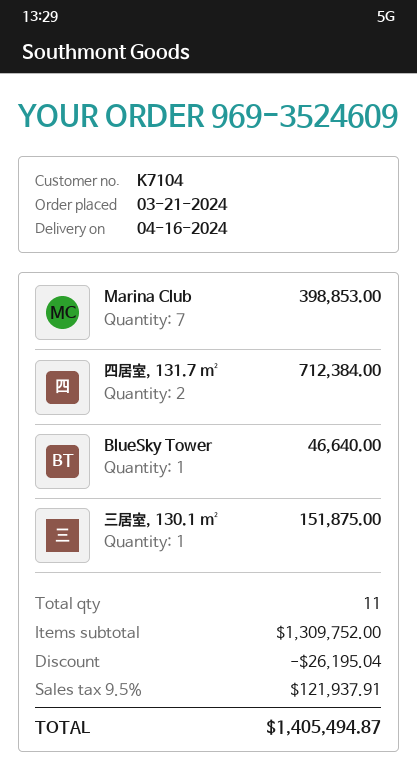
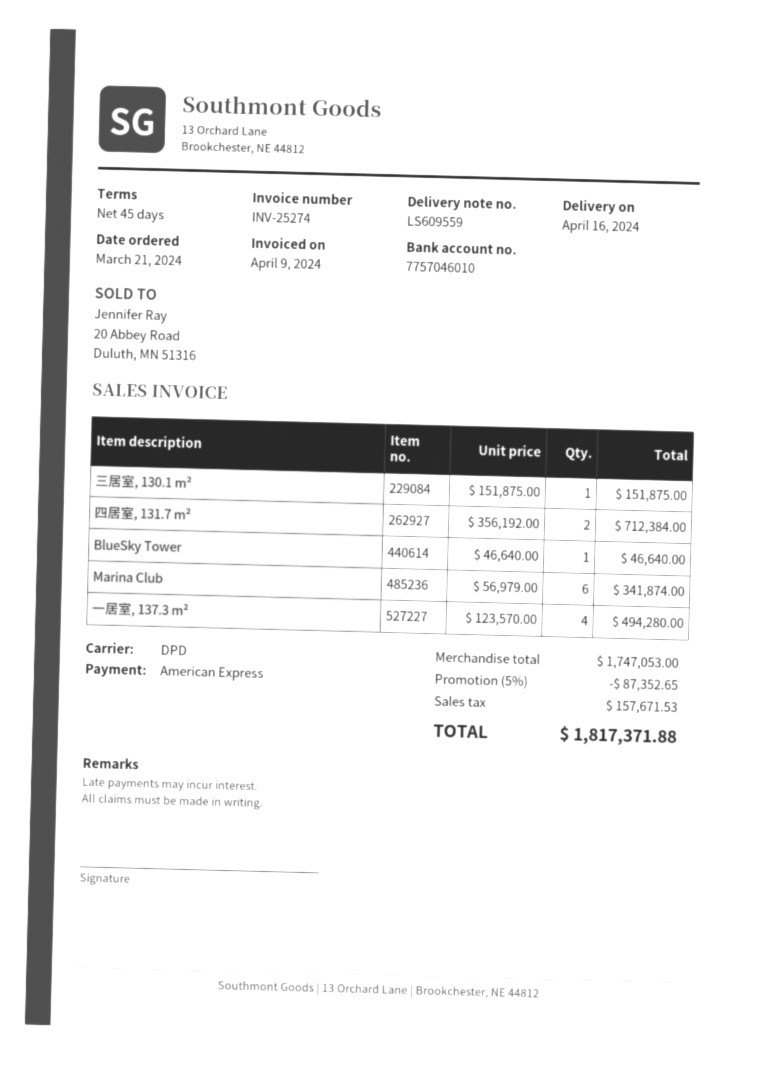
Marina Club: 7 for 398853.00 -> 6 for 341874.00
一居室, 137.3 m²: none -> 4 for 494280.00
subtotal: 1309752.00 -> 1747053.00
discount: 26195.04 -> 87352.65
tax: 121937.91 -> 157671.53
total: 1405494.87 -> 1817371.88

